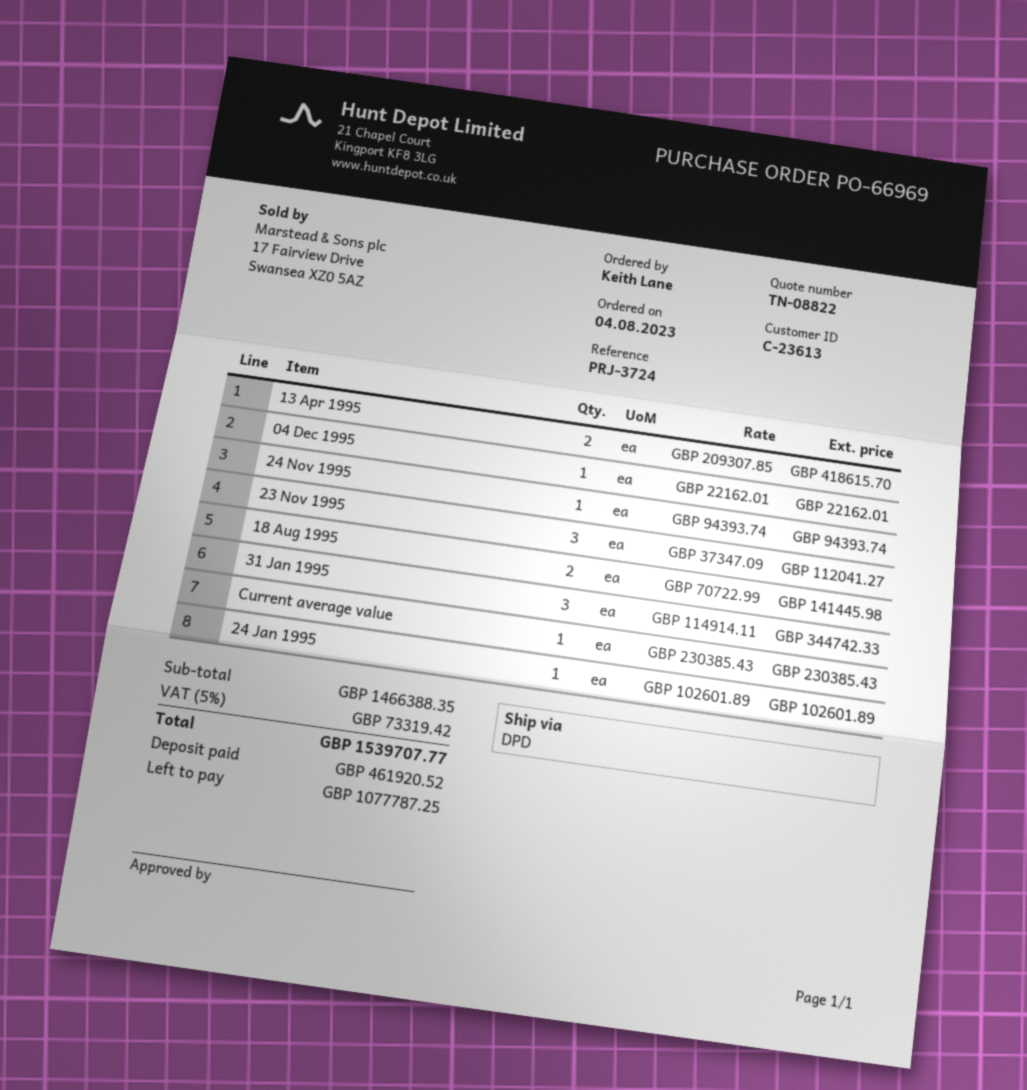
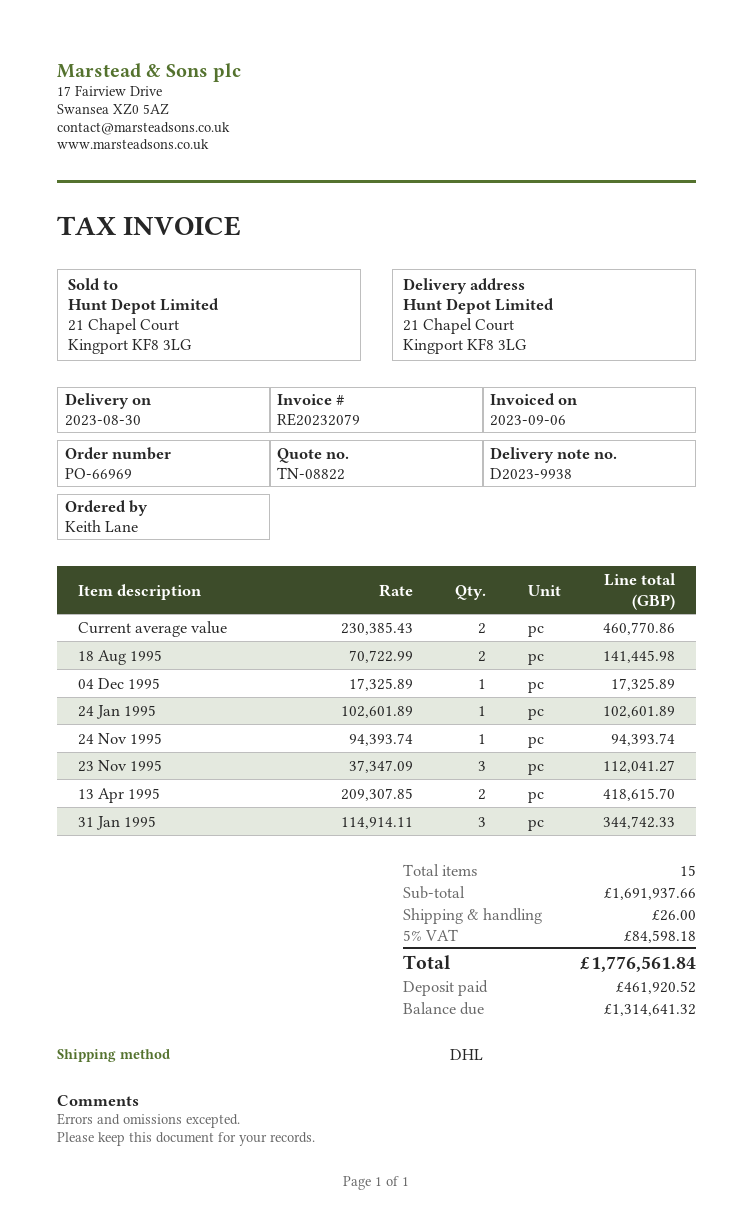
shipping method: DPD -> DHL
04 Dec 1995: 1 x 22162.01 = 22162.01 -> 1 x 17325.89 = 17325.89
Current average value: 1 x 230385.43 = 230385.43 -> 2 x 230385.43 = 460770.86
subtotal: 1466388.35 -> 1691937.66
shipping: none -> 26.00
tax: 5% = 73319.42 -> 5% = 84598.18
total: 1539707.77 -> 1776561.84
balance: 1077787.25 -> 1314641.32

